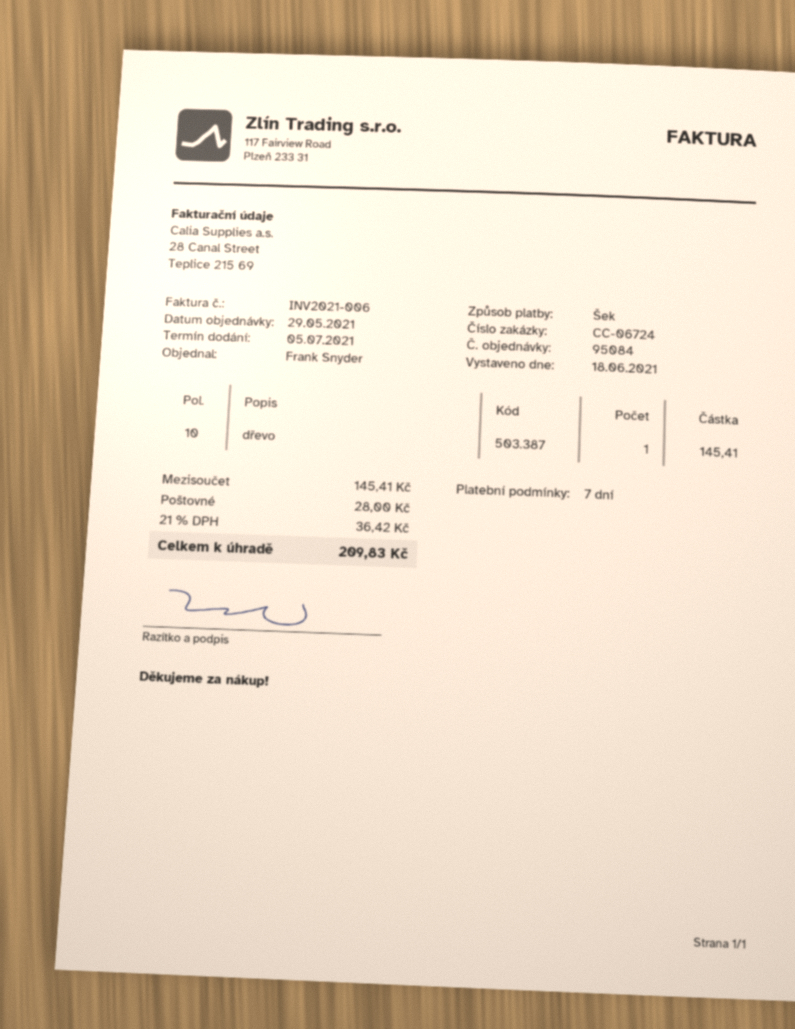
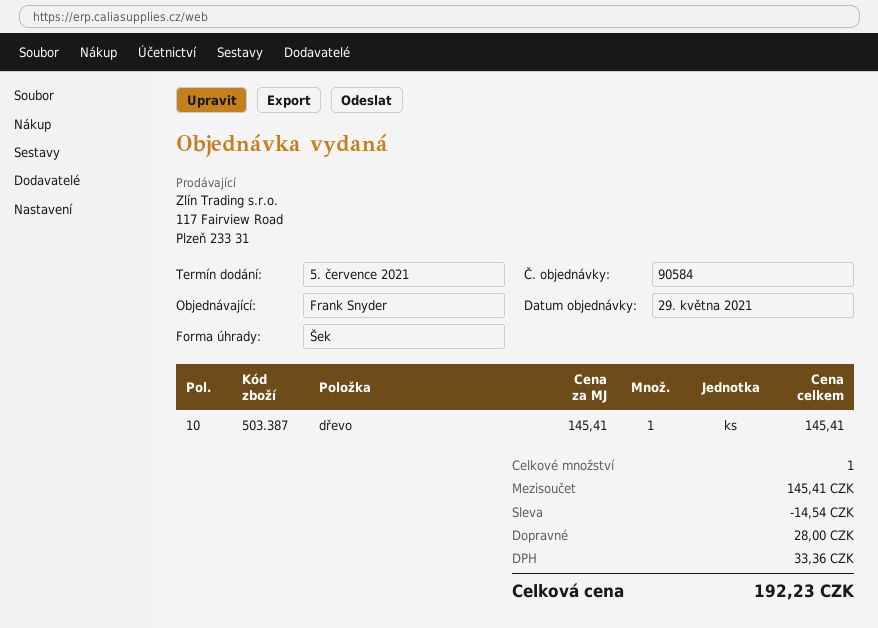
order number: 95084 -> 90584
discount: none -> 14.54
tax: 36.42 -> 33.36
total: 209.83 -> 192.23

